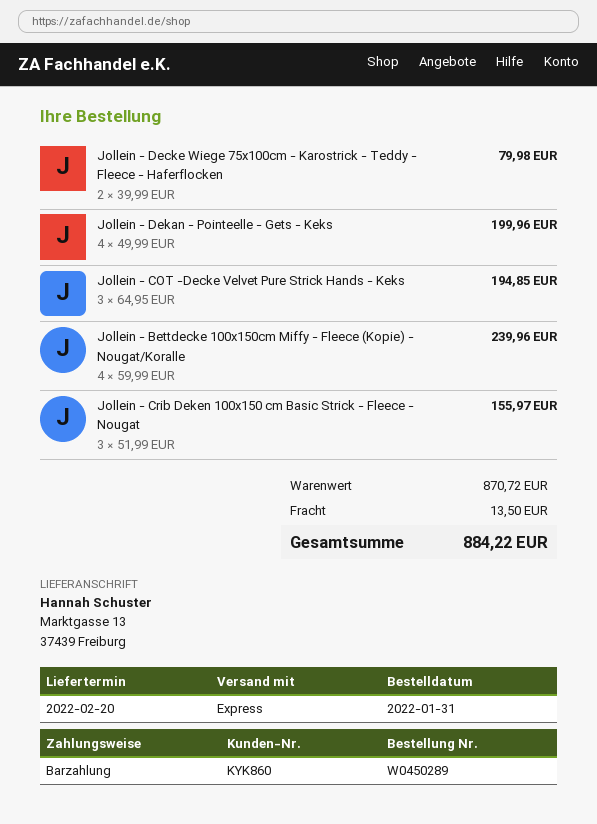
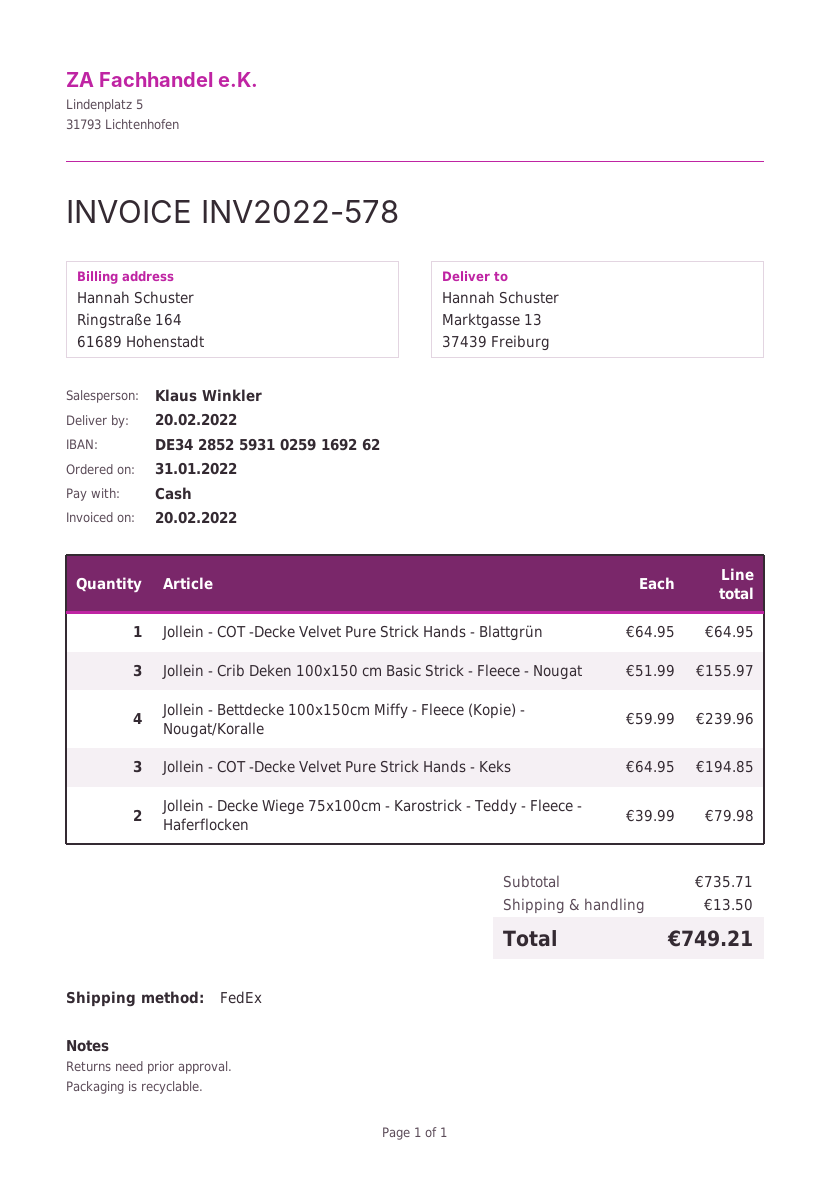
shipping method: express -> FedEx
Jollein - Dekan - Pointeelle - Gets - Keks: 4 x 49.99 = 199.96 -> none
Jollein - COT -Decke Velvet Pure Strick Hands - Blattgrün: none -> 1 x 64.95 = 64.95
subtotal: 870.72 -> 735.71
total: 884.22 -> 749.21

